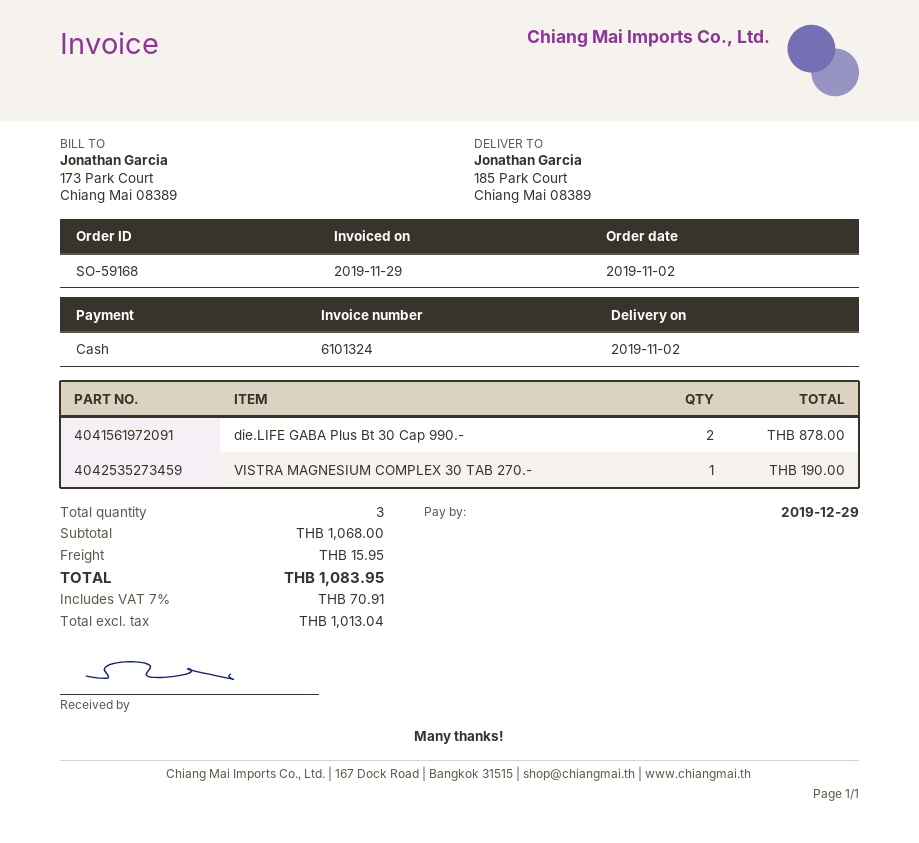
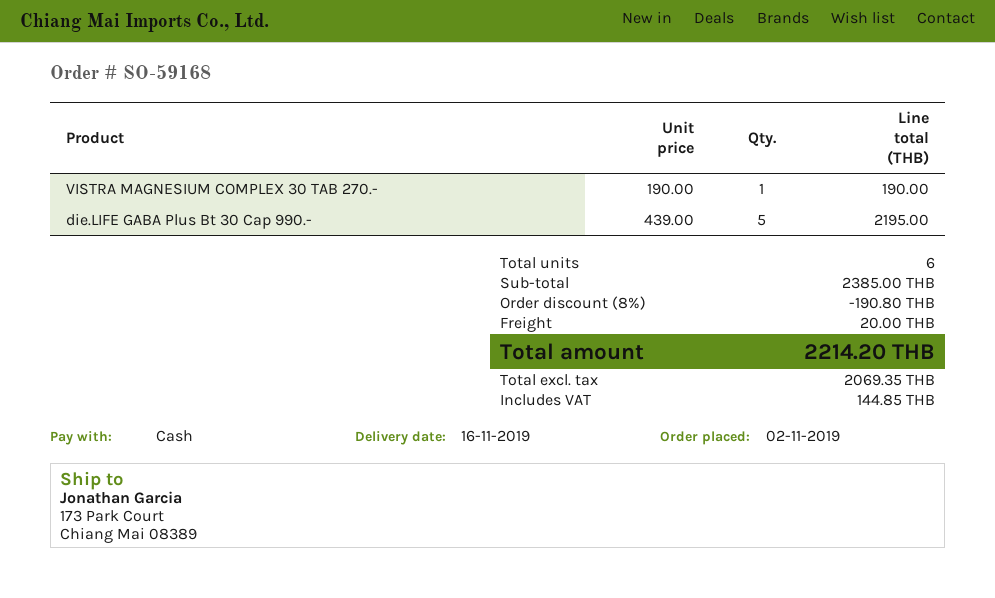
delivery date: 2019-11-02 -> 2019-11-16
ship to: 185 Park Court, Chiang Mai 08389 -> 173 Park Court, Chiang Mai 08389
die.LIFE GABA Plus Bt 30 Cap 990.-: 2 for 878.00 -> 5 for 2195.00
total quantity: 3 -> 6
subtotal: 1068.00 -> 2385.00
discount: none -> 8% = 190.80
shipping: 15.95 -> 20.00
net: 1013.04 -> 2069.35
tax: 70.91 -> 144.85
total: 1083.95 -> 2214.20

